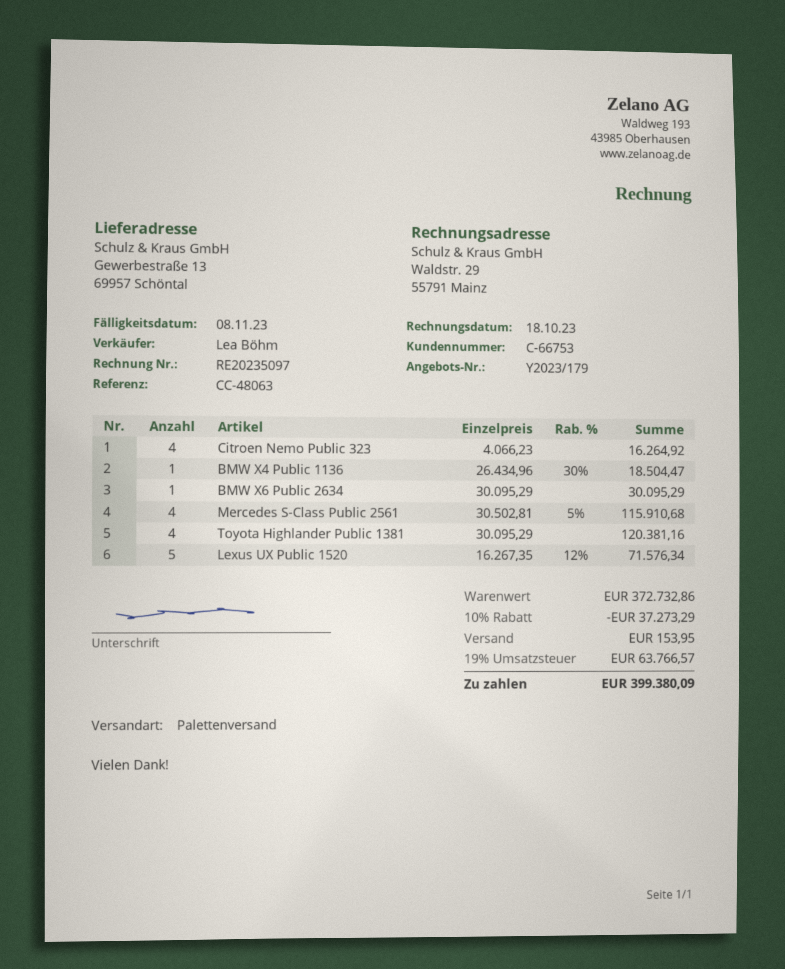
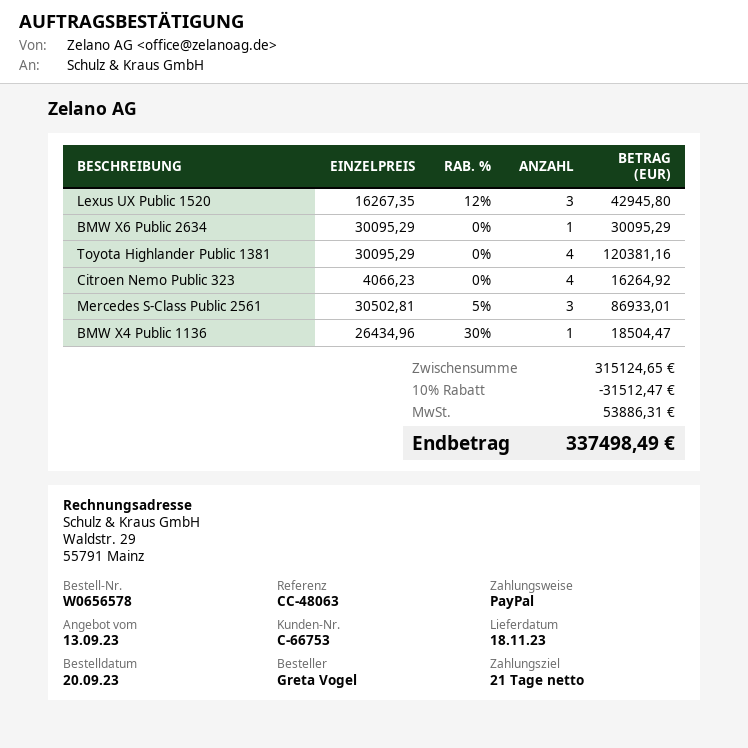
Mercedes S-Class Public 2561: 4 x 30502.81 - 5% = 115910.68 -> 3 x 30502.81 - 5% = 86933.01
Lexus UX Public 1520: 5 x 16267.35 - 12% = 71576.34 -> 3 x 16267.35 - 12% = 42945.80
subtotal: 372732.86 -> 315124.65
discount: 10% = 37273.29 -> 10% = 31512.47
shipping: 153.95 -> none
tax: 63766.57 -> 53886.31
total: 399380.09 -> 337498.49

